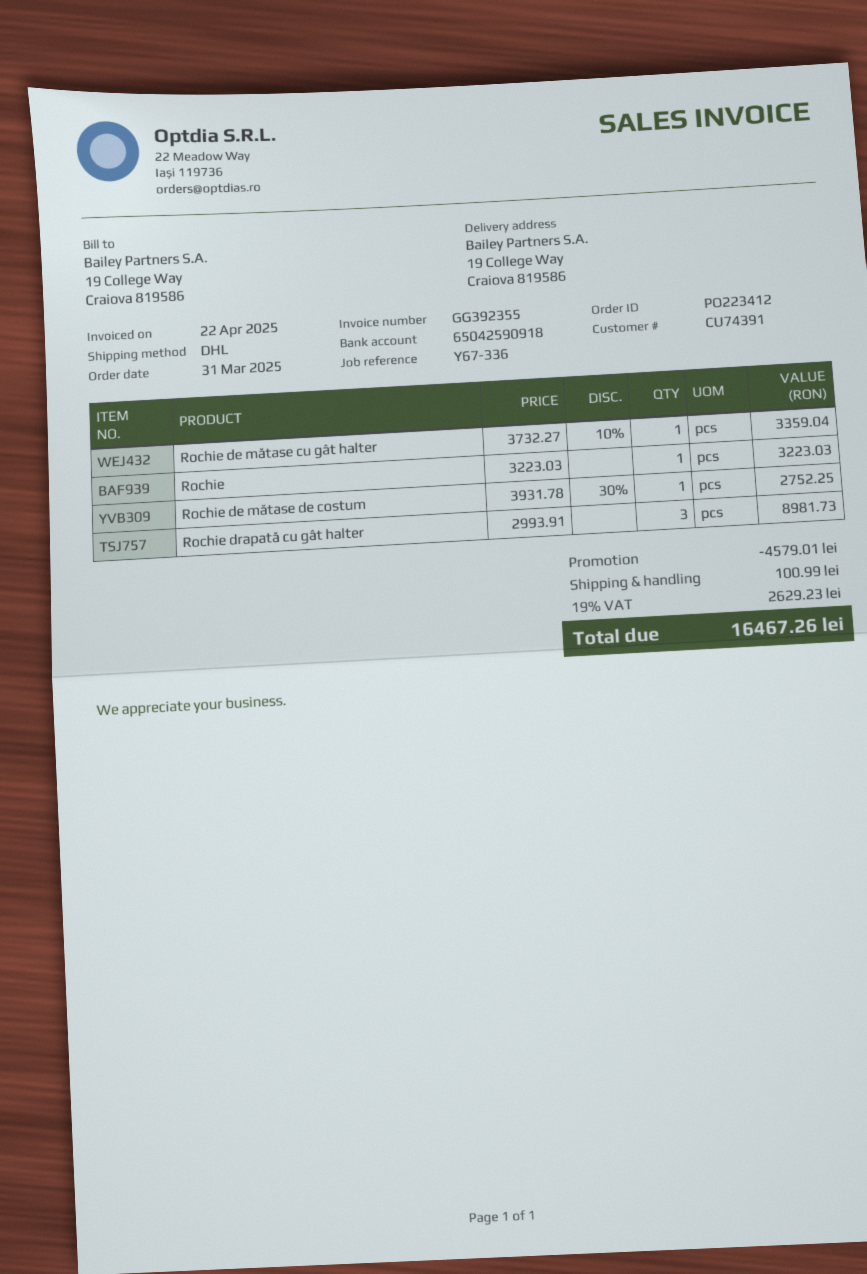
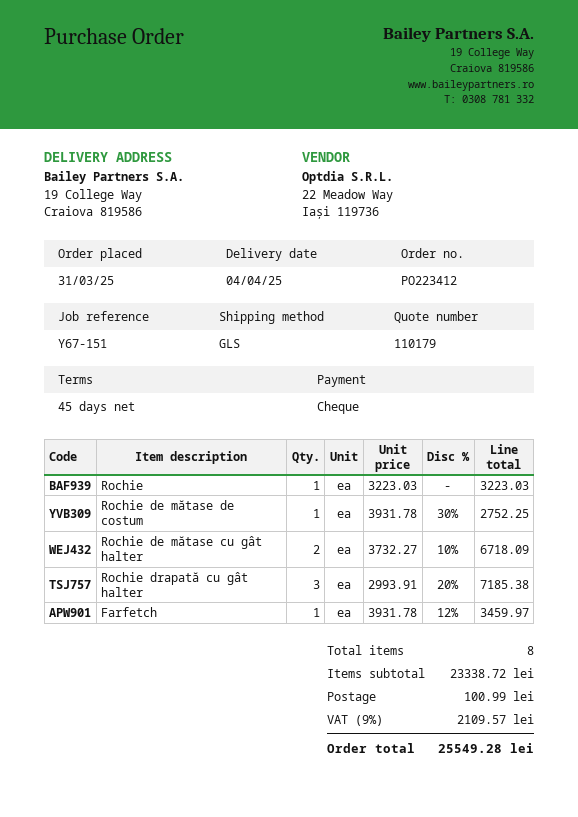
reference: Y67-336 -> Y67-151
shipping method: DHL -> GLS
Rochie de mătase cu gât halter: 1 x 3732.27 - 10% = 3359.04 -> 2 x 3732.27 - 10% = 6718.09
Rochie drapată cu gât halter: 3 x 2993.91 = 8981.73 -> 3 x 2993.91 - 20% = 7185.38
Farfetch: none -> 1 x 3931.78 - 12% = 3459.97
discount: 4579.01 -> none
tax: 19% = 2629.23 -> 9% = 2109.57
total: 16467.26 -> 25549.28

